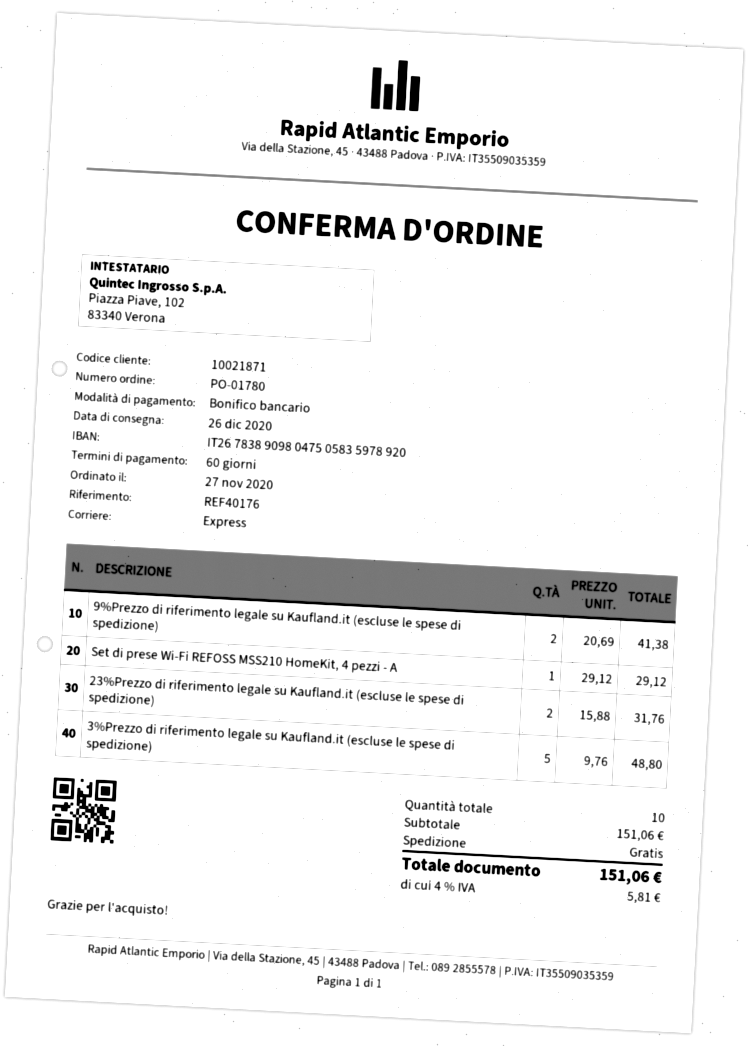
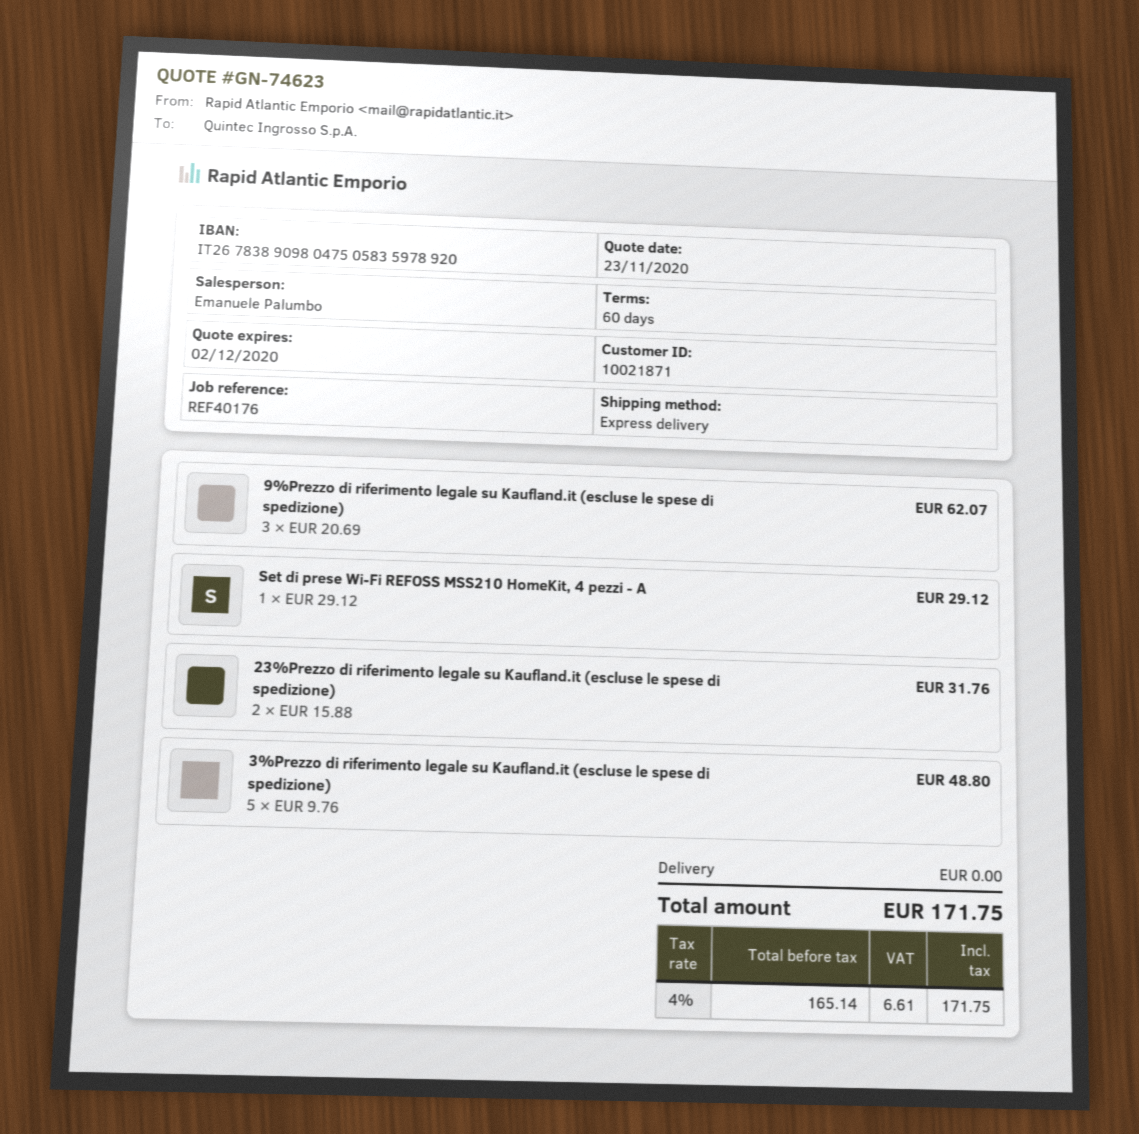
9%Prezzo di riferimento legale su Kaufland.it (escluse le spese di spedizione): 2 x 20.69 = 41.38 -> 3 x 20.69 = 62.07
tax: 4% = 5.81 -> 4% = 6.61
total: 151.06 -> 171.75

